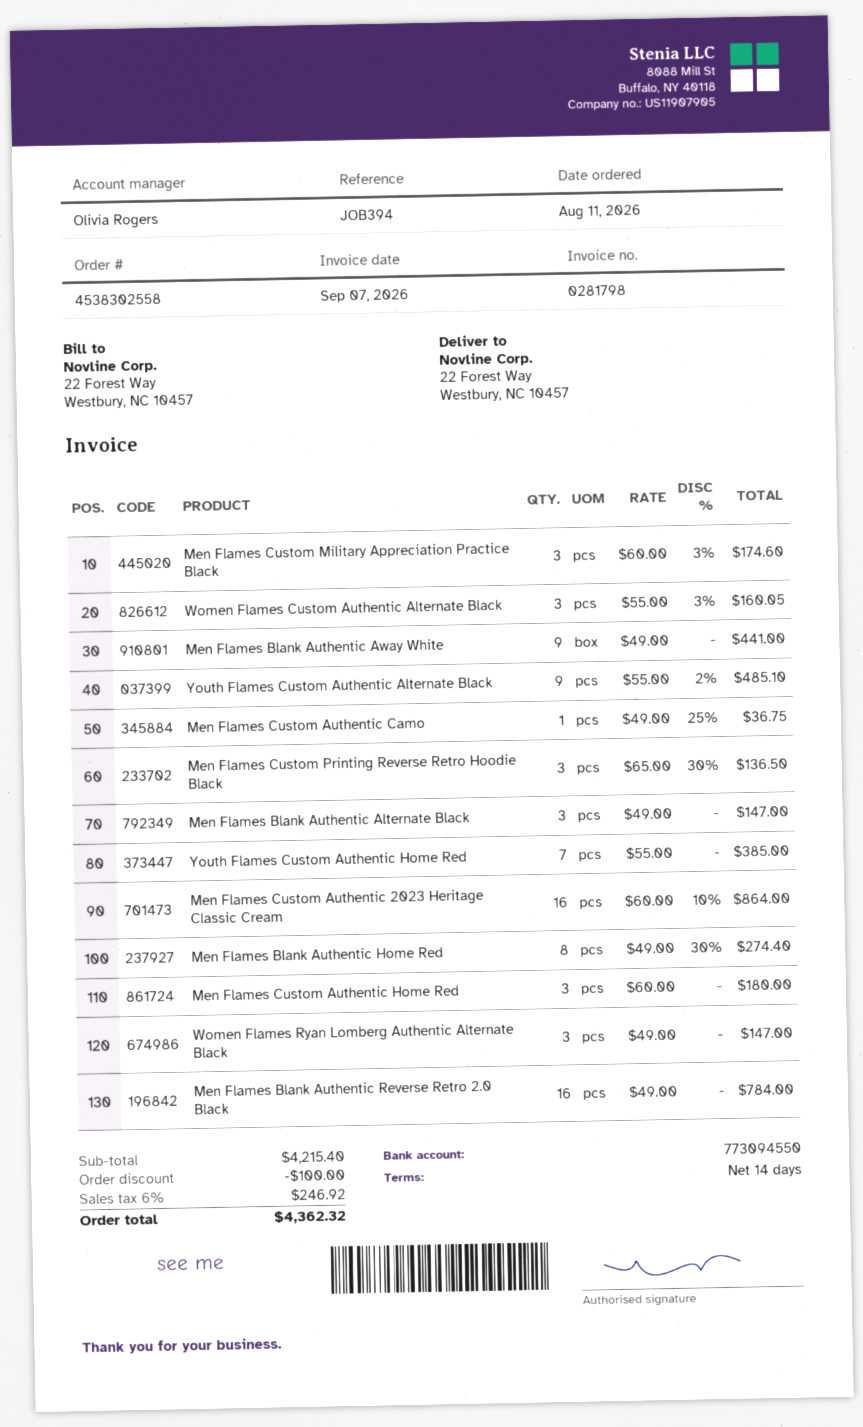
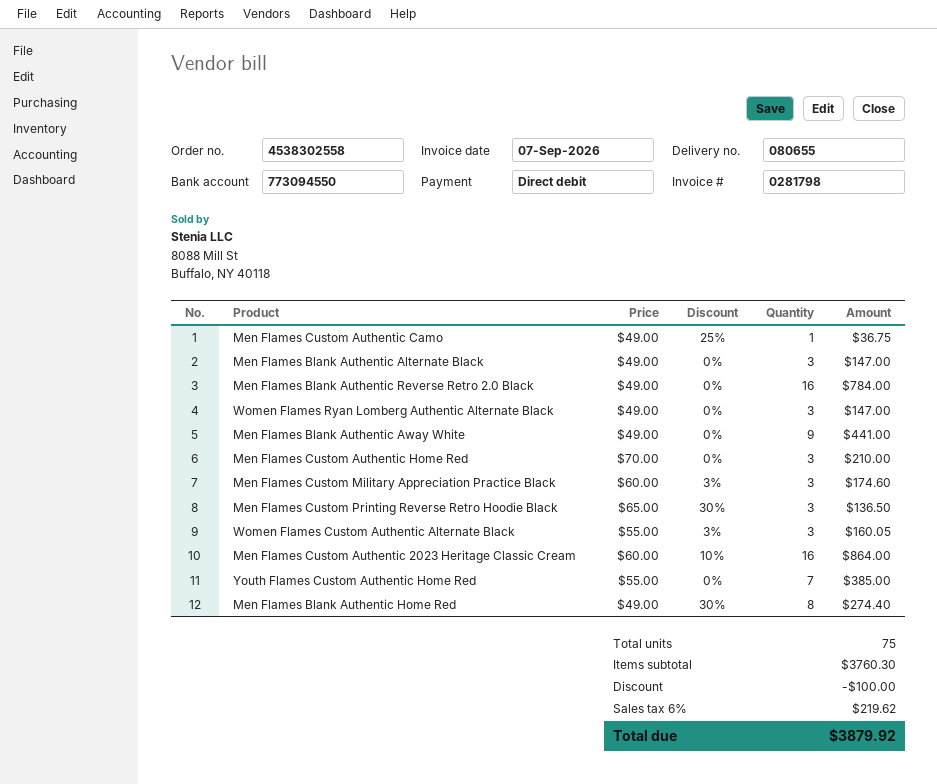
Youth Flames Custom Authentic Alternate Black: 9 x 55.00 - 2% = 485.10 -> none
Men Flames Custom Authentic Home Red: 3 x 60.00 = 180.00 -> 3 x 70.00 = 210.00
subtotal: 4215.40 -> 3760.30
tax: 6% = 246.92 -> 6% = 219.62
total: 4362.32 -> 3879.92

